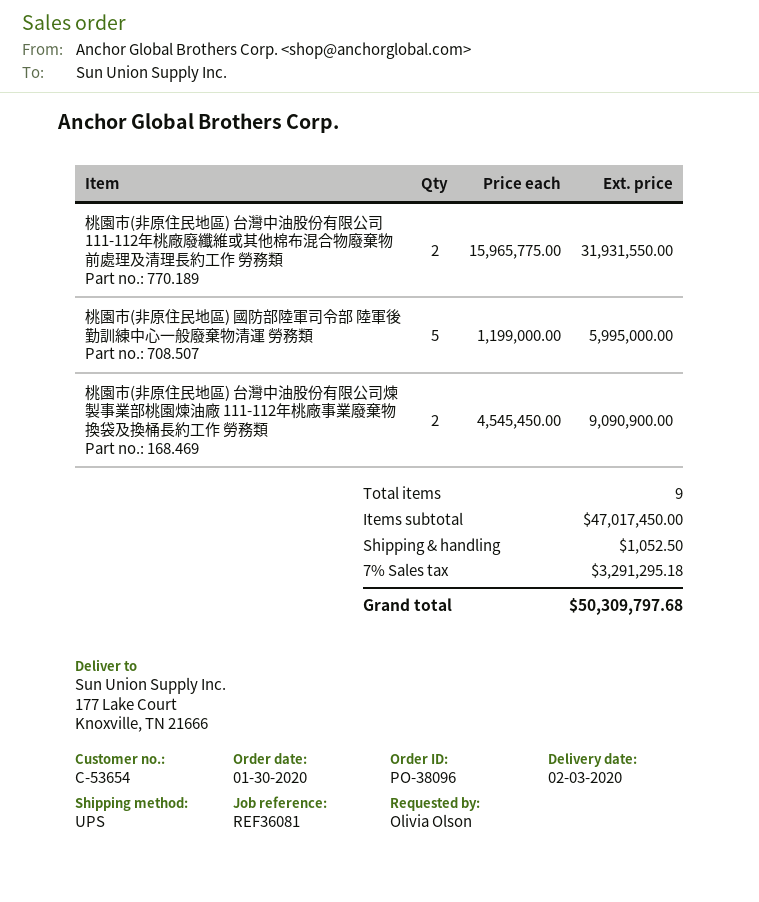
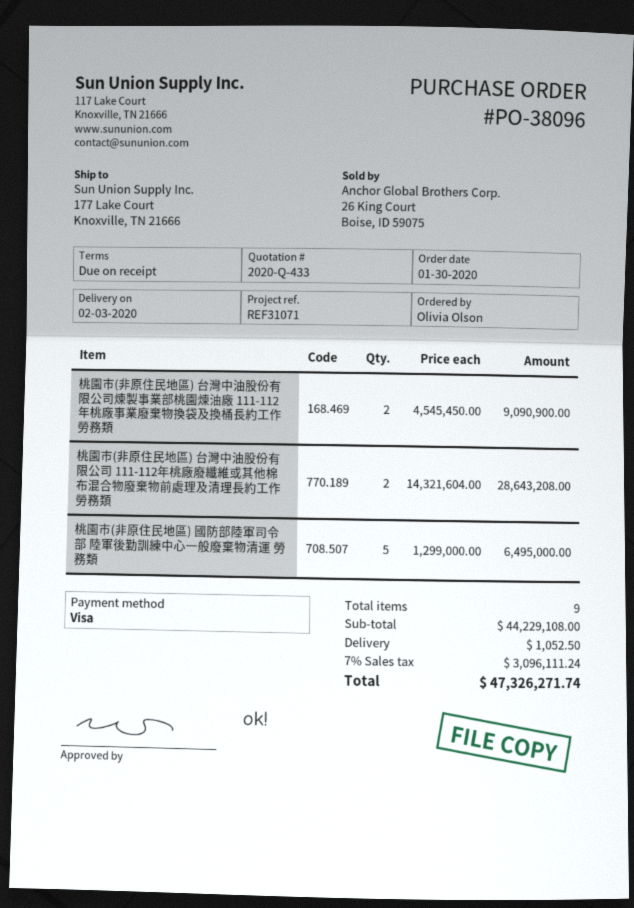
reference: REF36081 -> REF31071
桃園市(非原住民地區) 台灣中油股份有限公司 111-112年桃廠廢纖維或其他棉布混合物廢棄物前處理及清理長約工作 勞務類: 2 x 15965775.00 = 31931550.00 -> 2 x 14321604.00 = 28643208.00
桃園市(非原住民地區) 國防部陸軍司令部 陸軍後勤訓練中心一般廢棄物清運 勞務類: 5 x 1199000.00 = 5995000.00 -> 5 x 1299000.00 = 6495000.00
subtotal: 47017450.00 -> 44229108.00
tax: 7% = 3291295.18 -> 7% = 3096111.24
total: 50309797.68 -> 47326271.74

